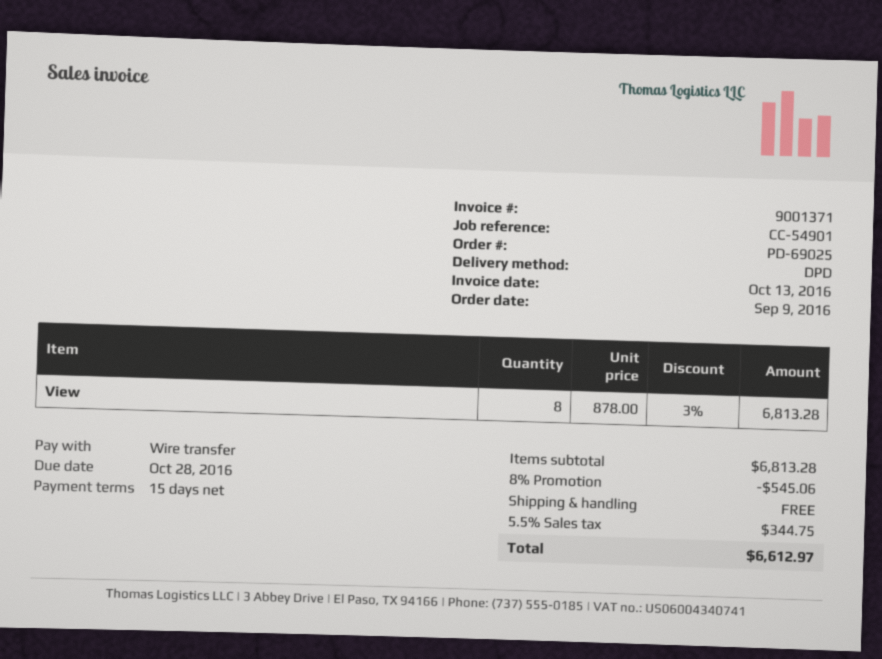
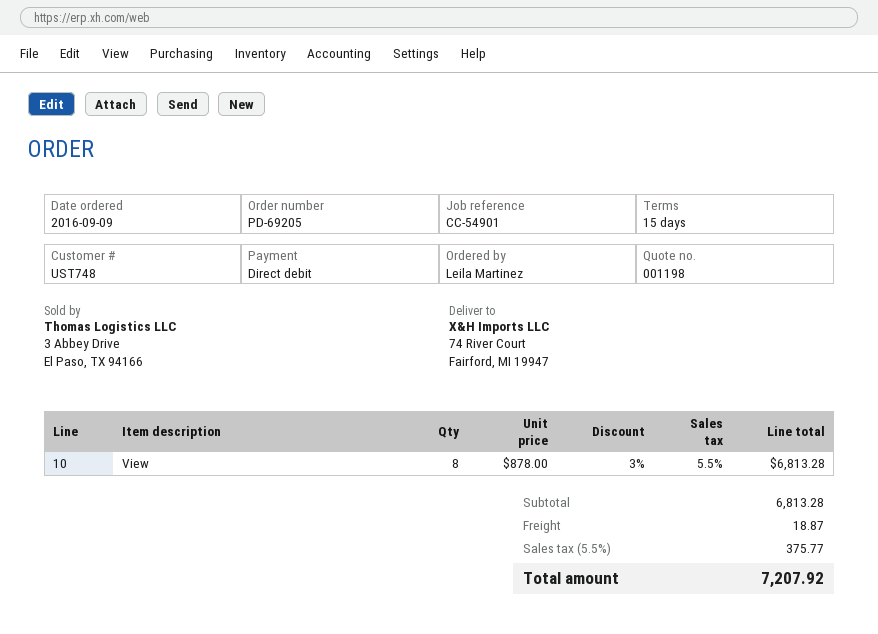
order number: PD-69025 -> PD-69205
payment method: bank transfer -> direct debit
discount: 8% = 545.06 -> none
shipping: 0.00 -> 18.87
tax: 5.5% = 344.75 -> 5.5% = 375.77
total: 6612.97 -> 7207.92

